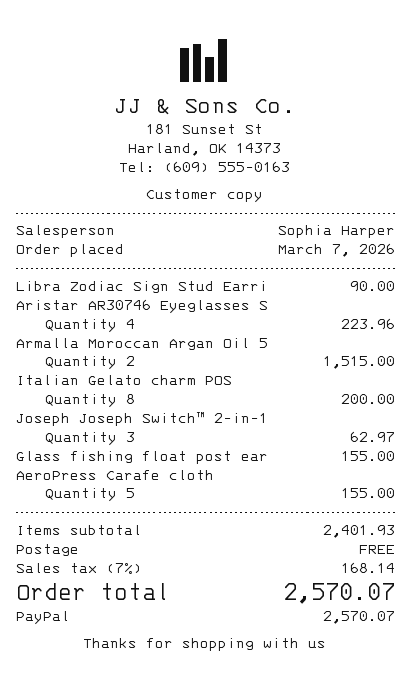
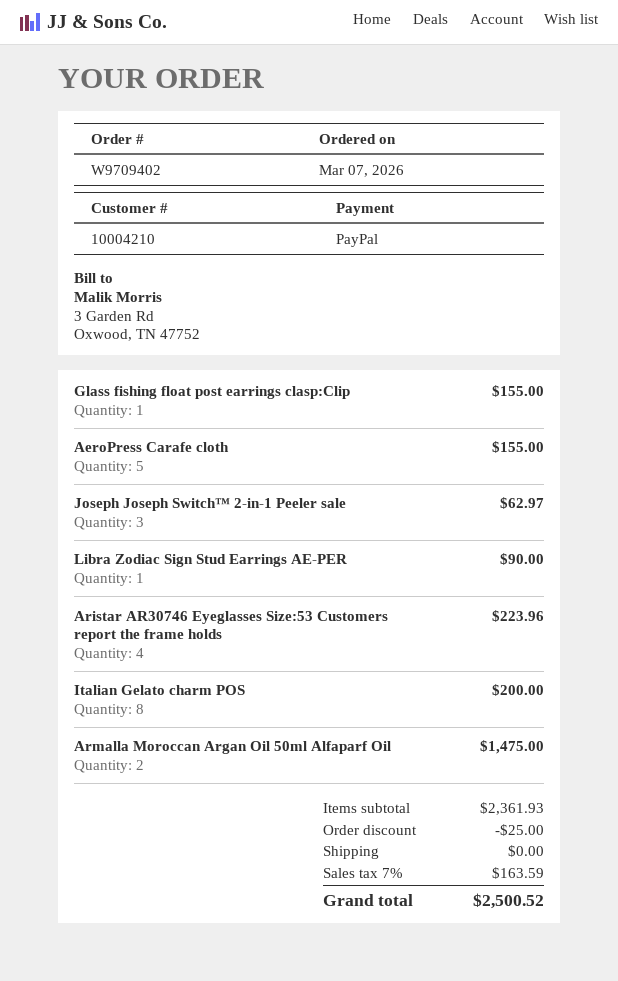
Armalla Moroccan Argan Oil 5: 2 for 1515.00 -> 2 for 1475.00
subtotal: 2401.93 -> 2361.93
discount: none -> 25.00
tax: 7% = 168.14 -> 7% = 163.59
total: 2570.07 -> 2500.52

